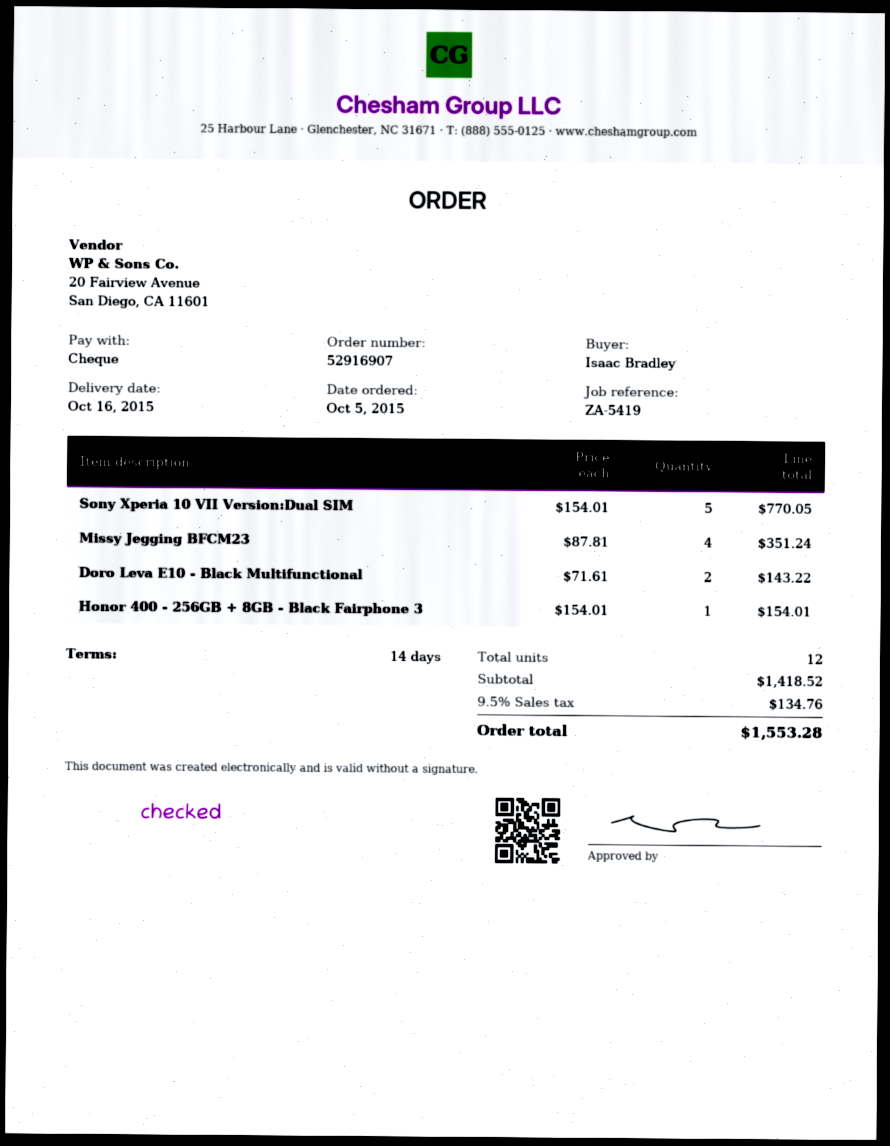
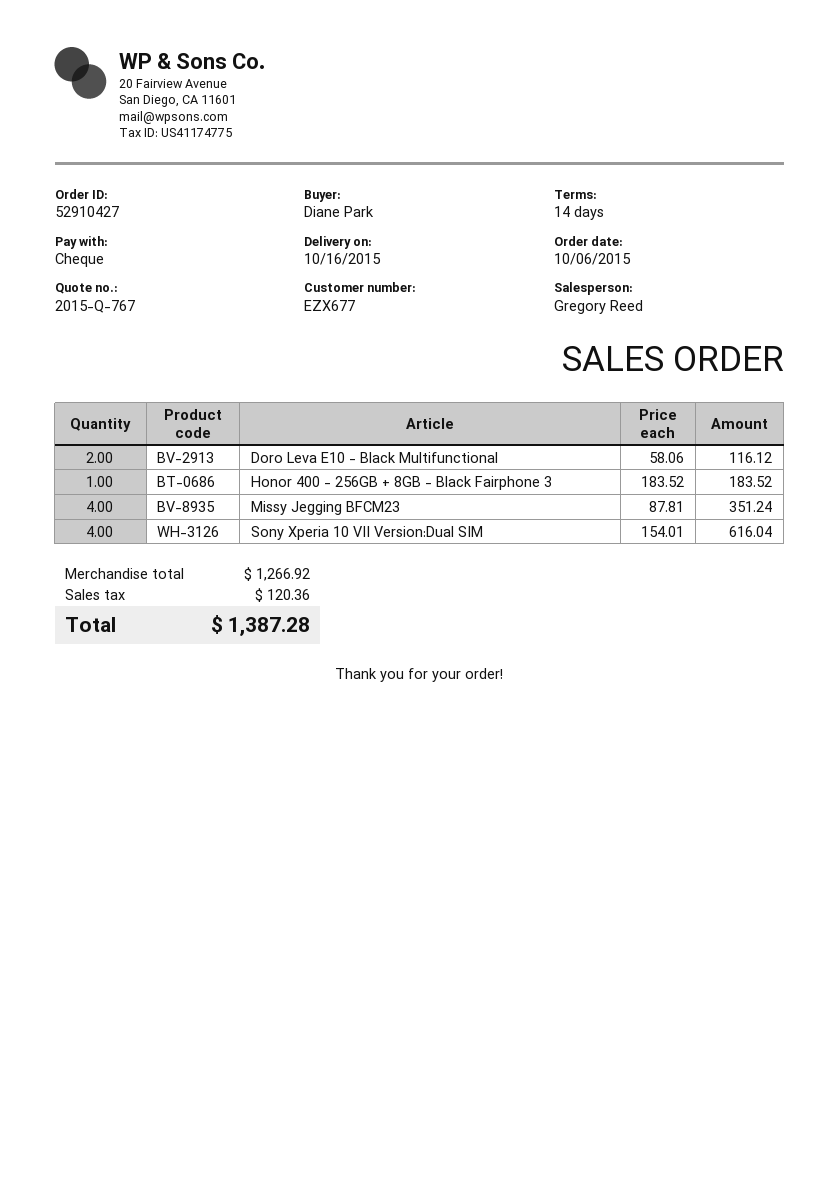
order number: 52916907 -> 52910427
order date: 2015-10-05 -> 2015-10-06
ordered by: Isaac Bradley -> Diane Park
Sony Xperia 10 VII Version:Dual SIM: 5 x 154.01 = 770.05 -> 4 x 154.01 = 616.04
Doro Leva E10 - Black Multifunctional: 2 x 71.61 = 143.22 -> 2 x 58.06 = 116.12
Honor 400 - 256GB + 8GB - Black Fairphone 3: 1 x 154.01 = 154.01 -> 1 x 183.52 = 183.52
subtotal: 1418.52 -> 1266.92
tax: 134.76 -> 120.36
total: 1553.28 -> 1387.28

